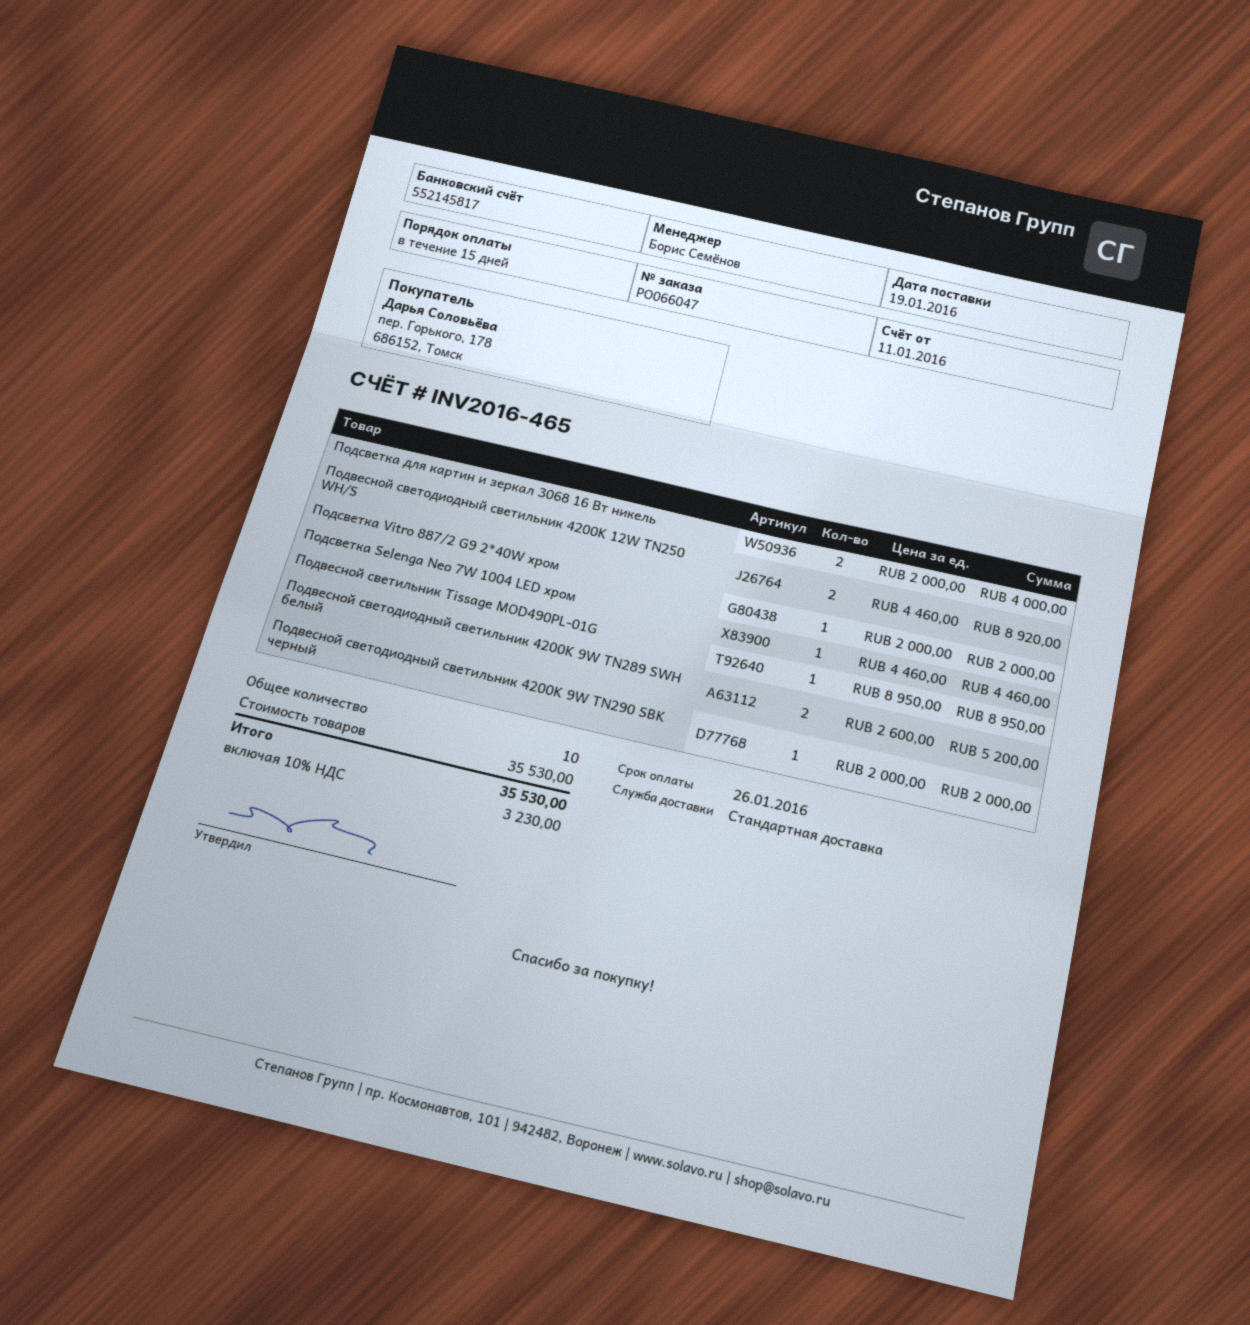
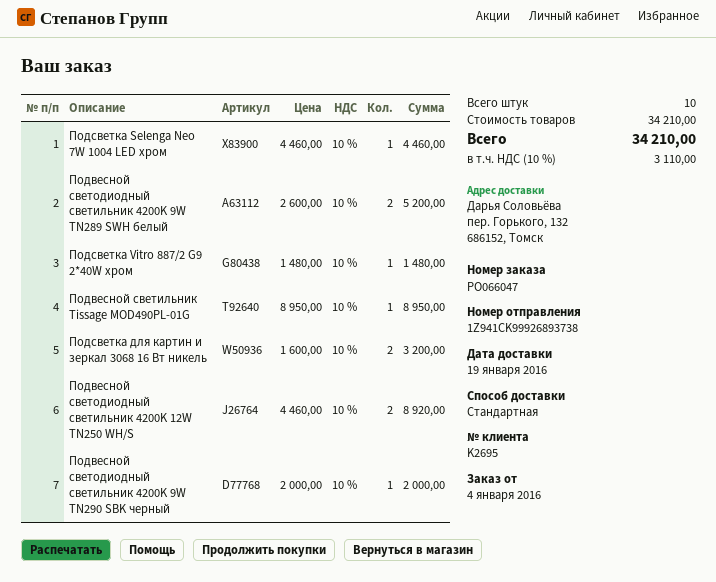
Подсветка для картин и зеркал 3068 16 Вт никель: 2 x 2000.00 = 4000.00 -> 2 x 1600.00 = 3200.00
Подсветка Vitro 887/2 G9 2*40W хром: 1 x 2000.00 = 2000.00 -> 1 x 1480.00 = 1480.00
subtotal: 35530.00 -> 34210.00
tax: 10% = 3230.00 -> 10% = 3110.00
total: 35530.00 -> 34210.00

